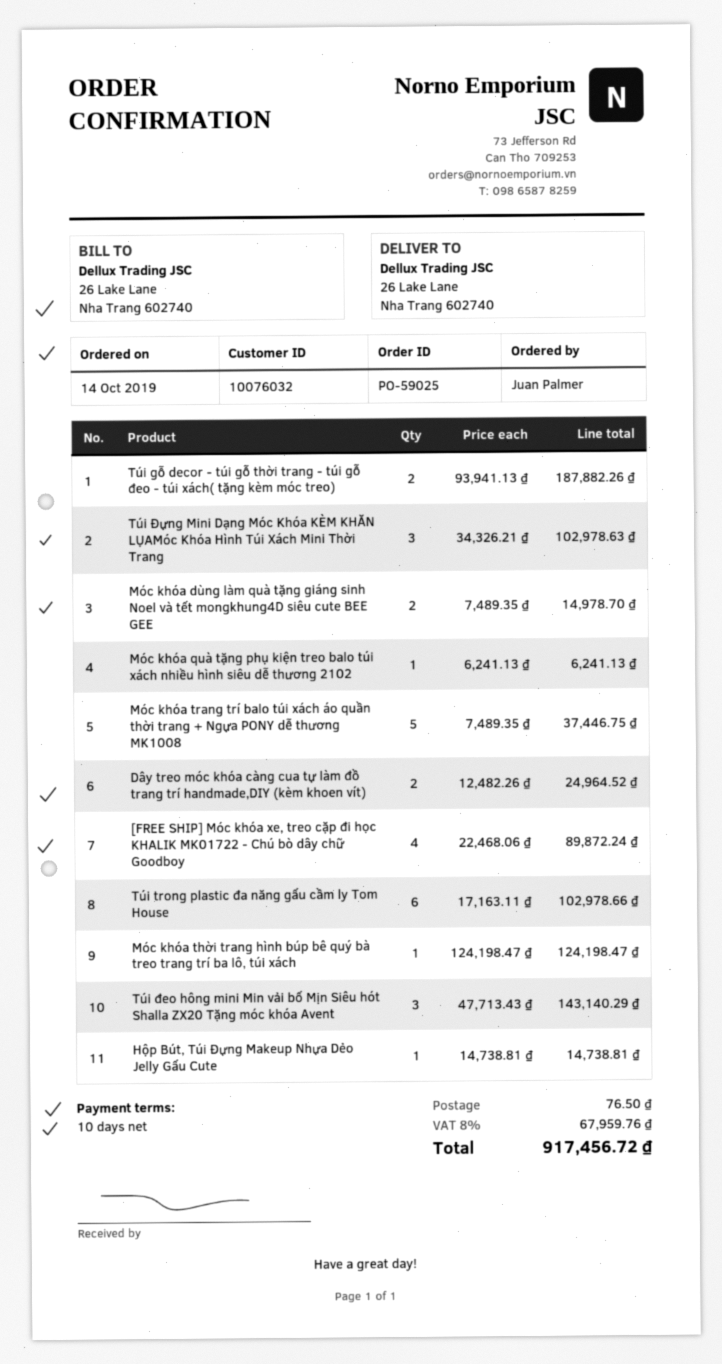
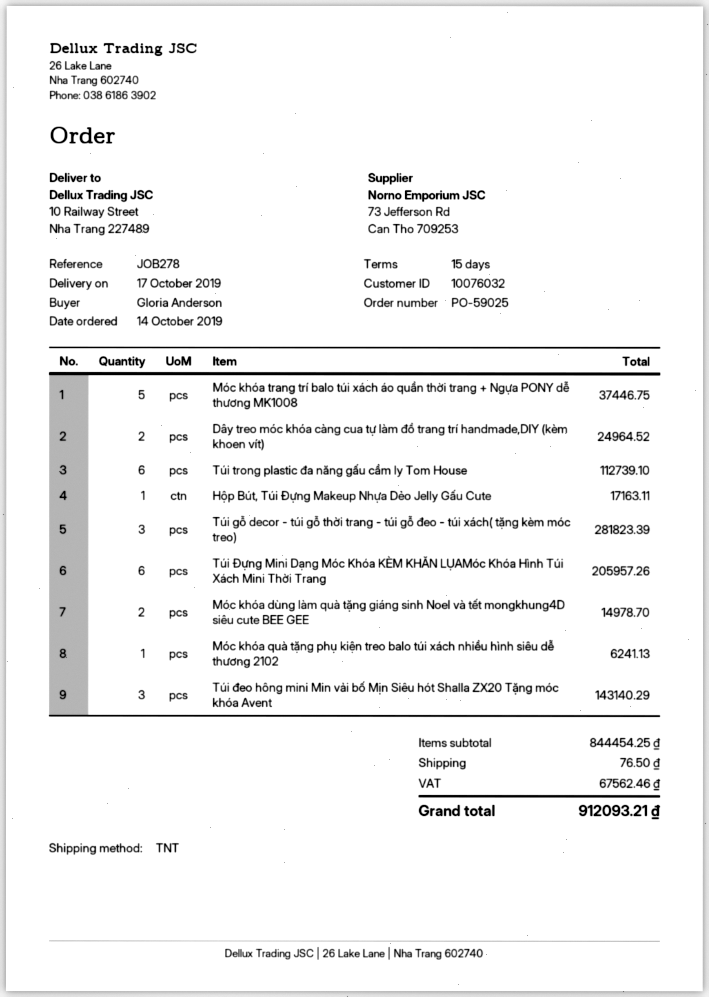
payment terms: 10 days -> 15 days
ordered by: Juan Palmer -> Gloria Anderson
ship to: 26 Lake Lane, Nha Trang 602740 -> 10 Railway Street, Nha Trang 227489
Túi gỗ decor - túi gỗ thời trang - túi gỗ đeo - túi xách( tặng kèm móc treo): 2 for 187882.26 -> 3 for 281823.39
Túi Đựng Mini Dạng Móc Khóa KÈM KHĂN LỤAMóc Khóa Hình Túi Xách Mini Thời Trang: 3 for 102978.63 -> 6 for 205957.26
[FREE SHIP] Móc khóa xe, treo cặp đi học KHALIK MK01722 - Chú bò dây chữ Goodboy: 4 for 89872.24 -> none
Túi trong plastic đa năng gấu cầm ly Tom House: 6 for 102978.66 -> 6 for 112739.10
Móc khóa thời trang hình búp bê quý bà treo trang trí ba lô, túi xách: 1 for 124198.47 -> none
Hộp Bút, Túi Đựng Makeup Nhựa Dẻo Jelly Gấu Cute: 1 for 14738.81 -> 1 for 17163.11
tax: 67959.76 -> 67562.46
total: 917456.72 -> 912093.21

